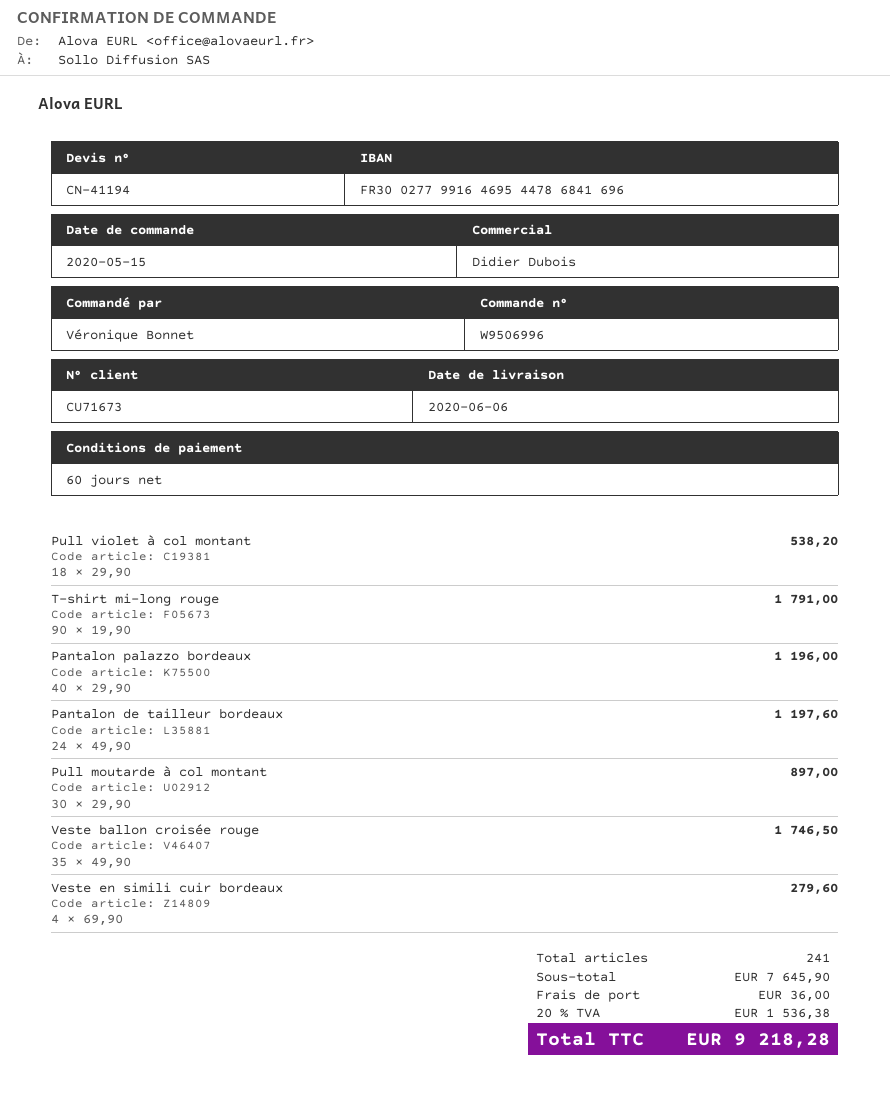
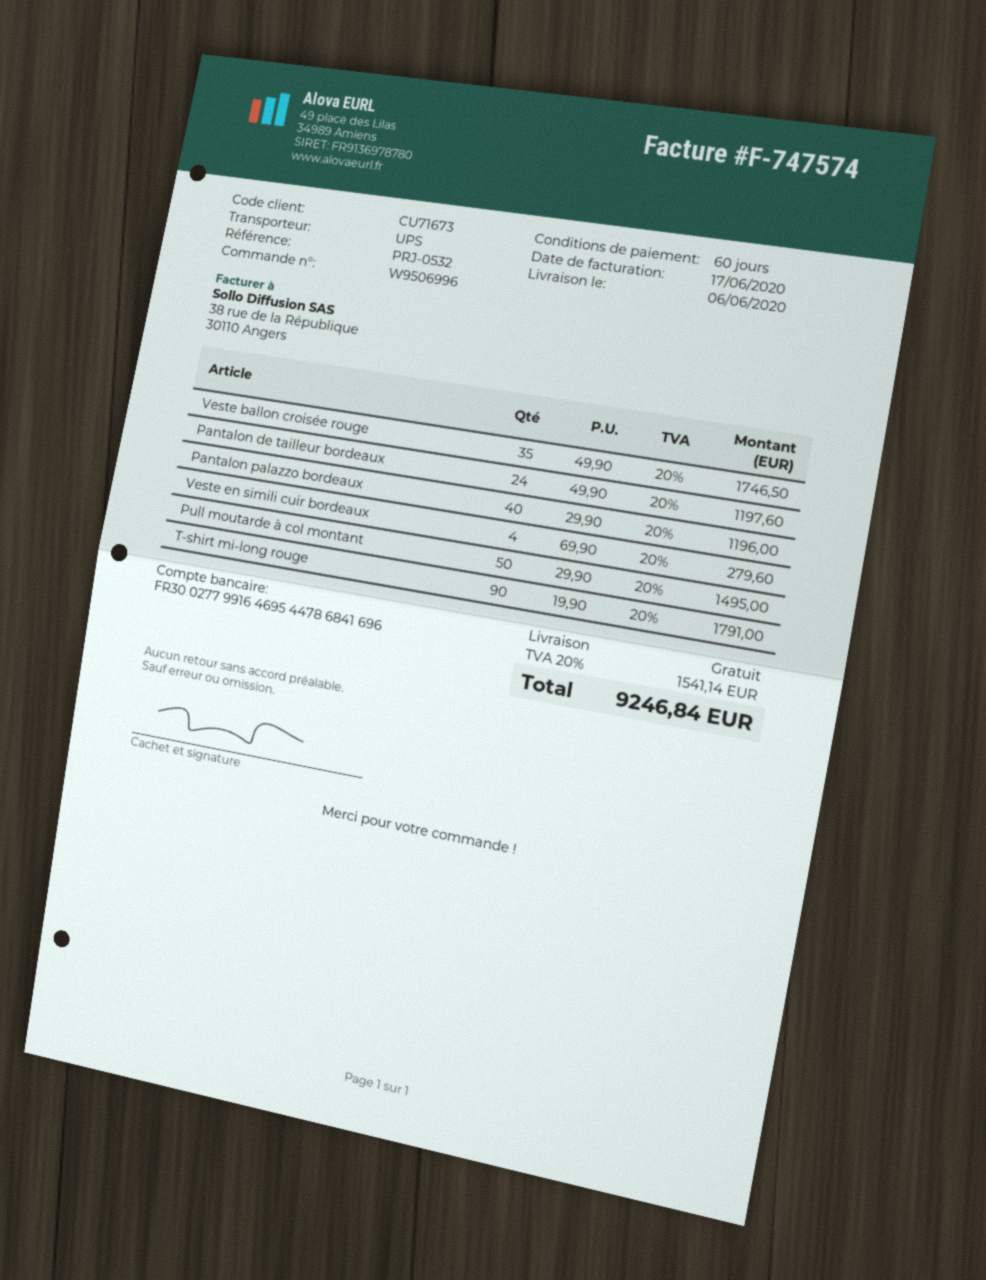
Pull violet à col montant: 18 x 29.90 = 538.20 -> none
Pull moutarde à col montant: 30 x 29.90 = 897.00 -> 50 x 29.90 = 1495.00
shipping: 36.00 -> 0.00
tax: 20% = 1536.38 -> 20% = 1541.14
total: 9218.28 -> 9246.84

